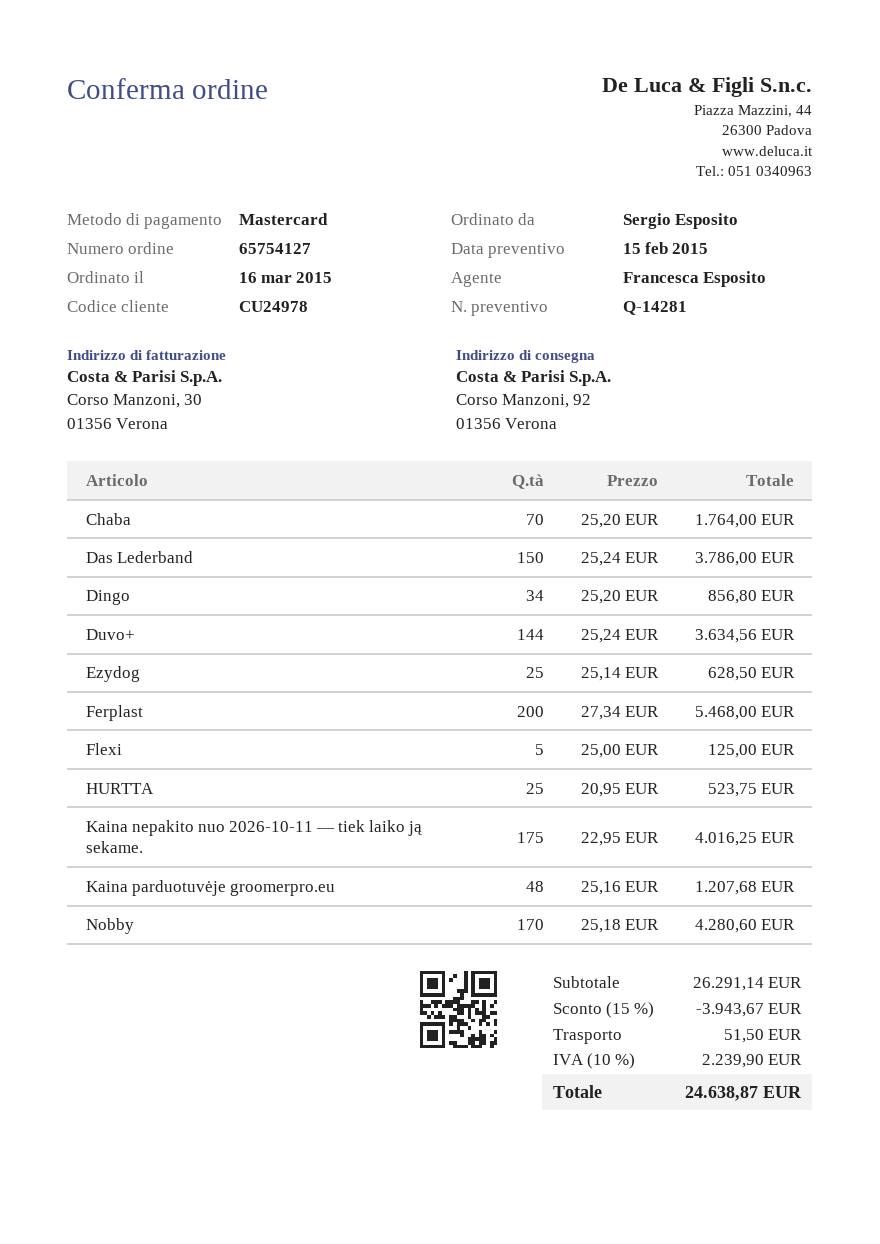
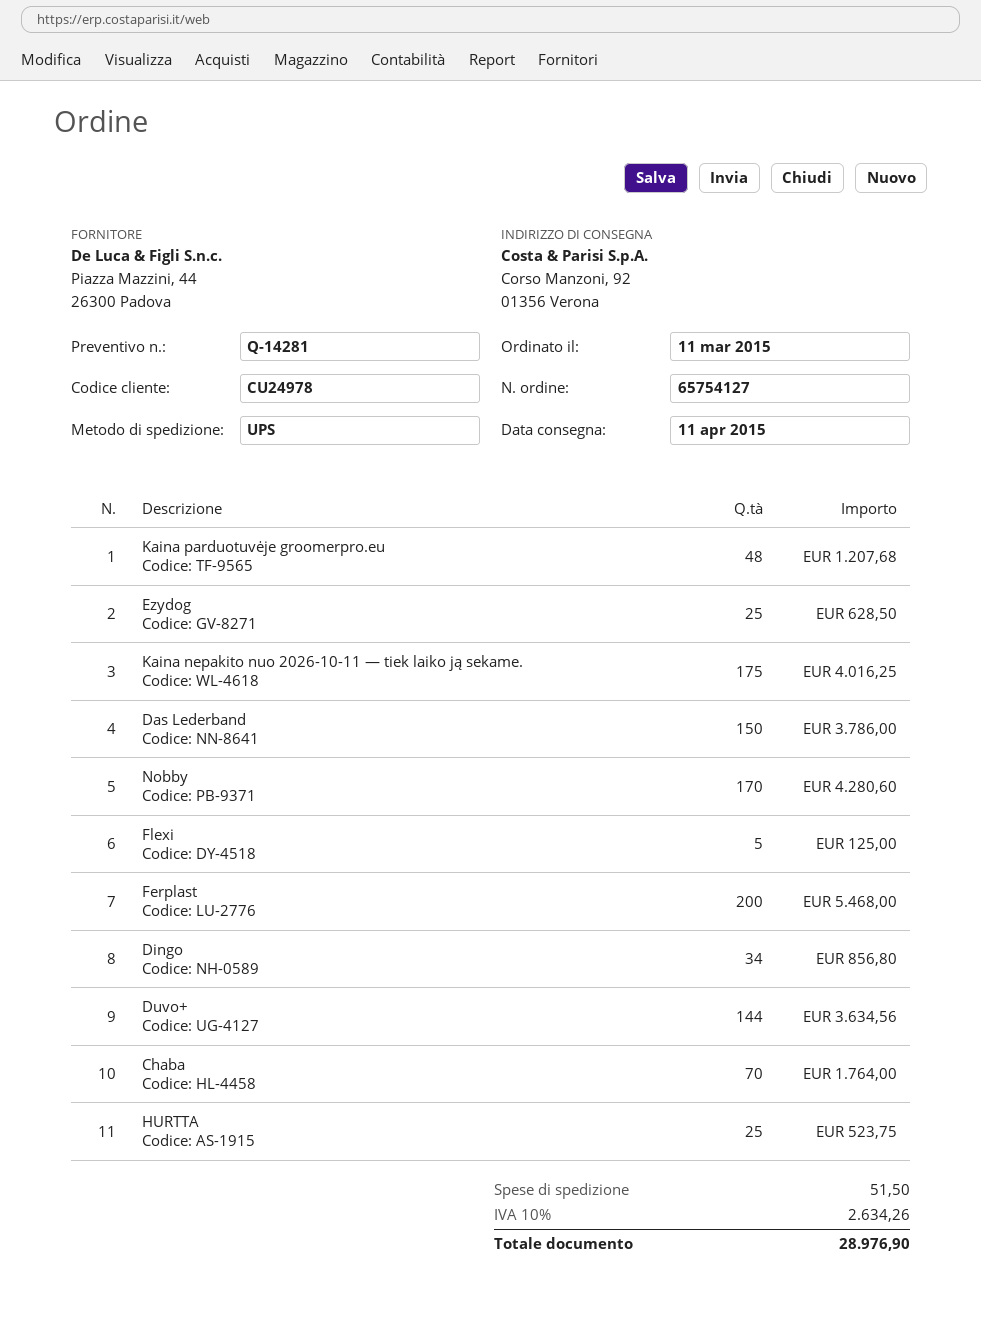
order date: 2015-03-16 -> 2015-03-11
discount: 15% = 3943.67 -> none
tax: 10% = 2239.90 -> 10% = 2634.26
total: 24638.87 -> 28976.90

